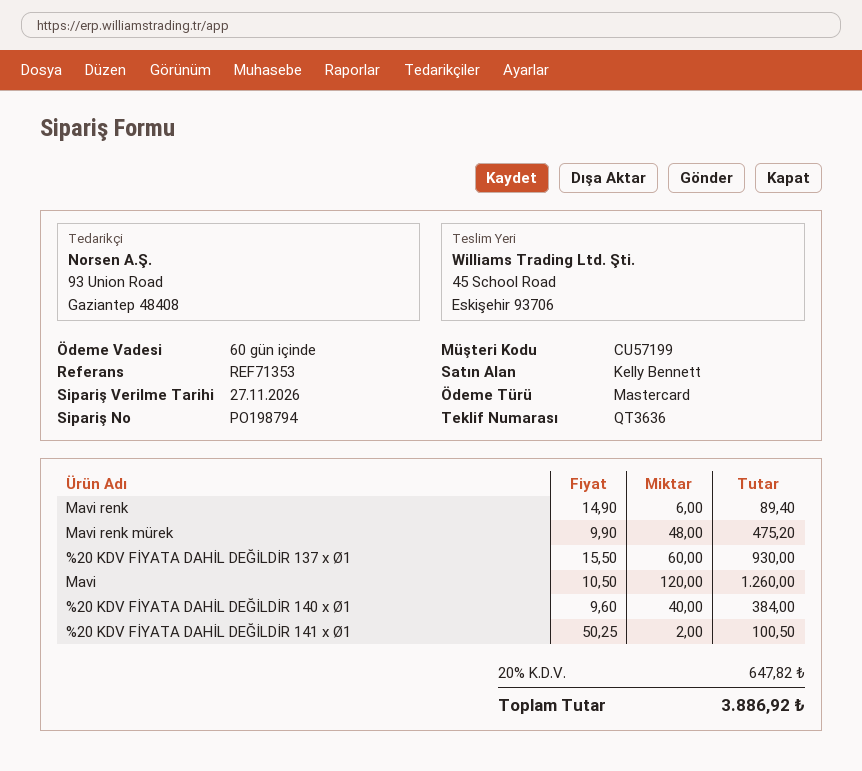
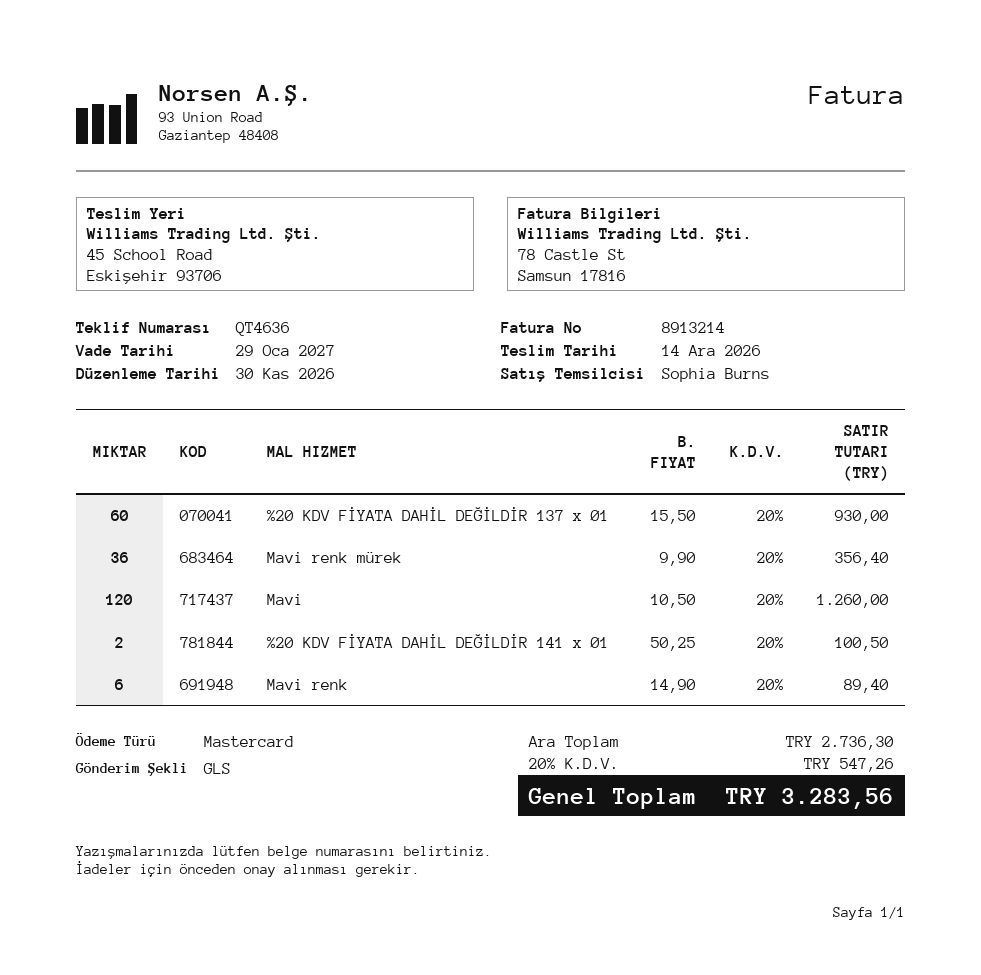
quote number: QT3636 -> QT4636
Mavi renk mürek: 48 x 9.90 = 475.20 -> 36 x 9.90 = 356.40
%20 KDV FİYATA DAHİL DEĞİLDİR 140 x Ø1: 40 x 9.60 = 384.00 -> none
tax: 20% = 647.82 -> 20% = 547.26
total: 3886.92 -> 3283.56

